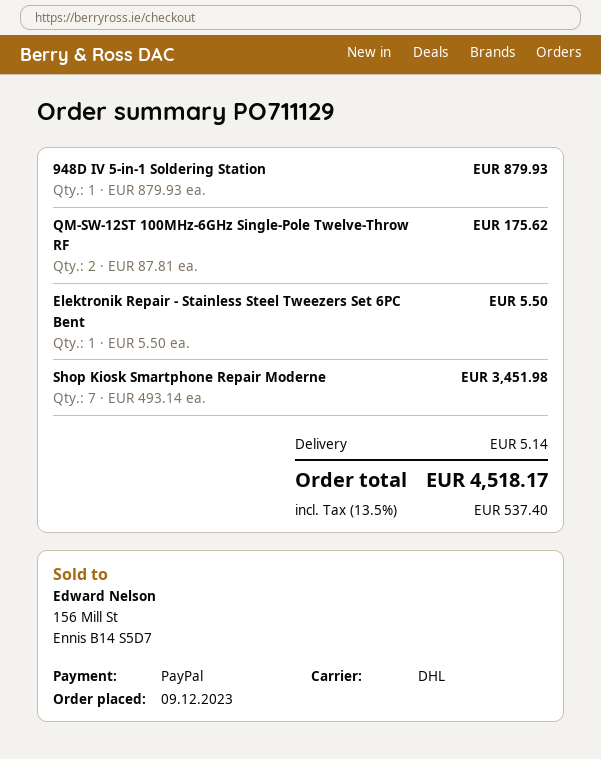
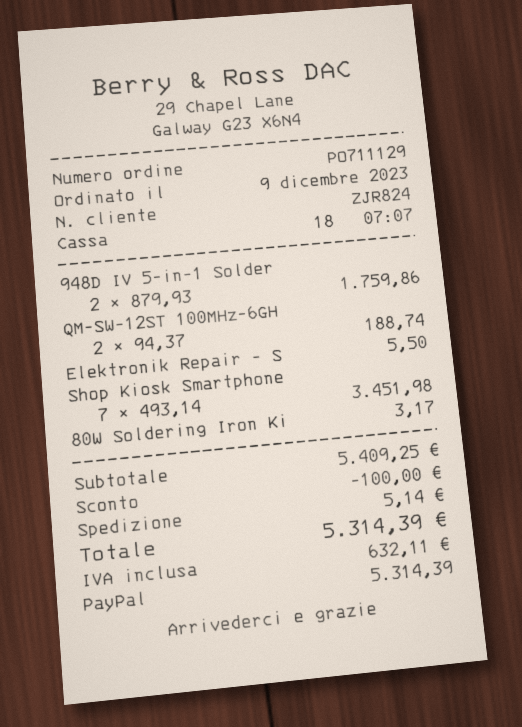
948D IV 5-in-1 Soldering Station: 1 x 879.93 = 879.93 -> 2 x 879.93 = 1759.86
QM-SW-12ST 100MHz-6GHz Single-Pole Twelve-Throw RF: 2 x 87.81 = 175.62 -> 2 x 94.37 = 188.74
80W Soldering Iron Ki: none -> 1 x 3.17 = 3.17
discount: none -> 100.00
tax: 537.40 -> 632.11
total: 4518.17 -> 5314.39

